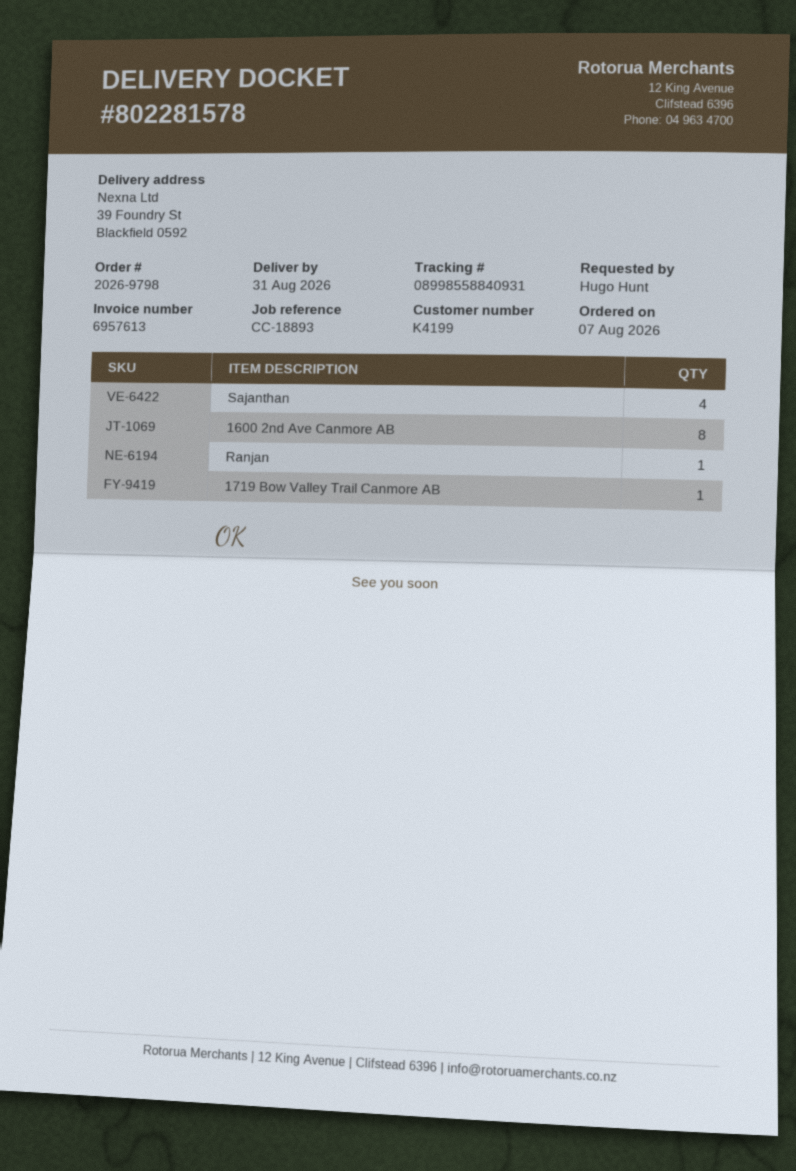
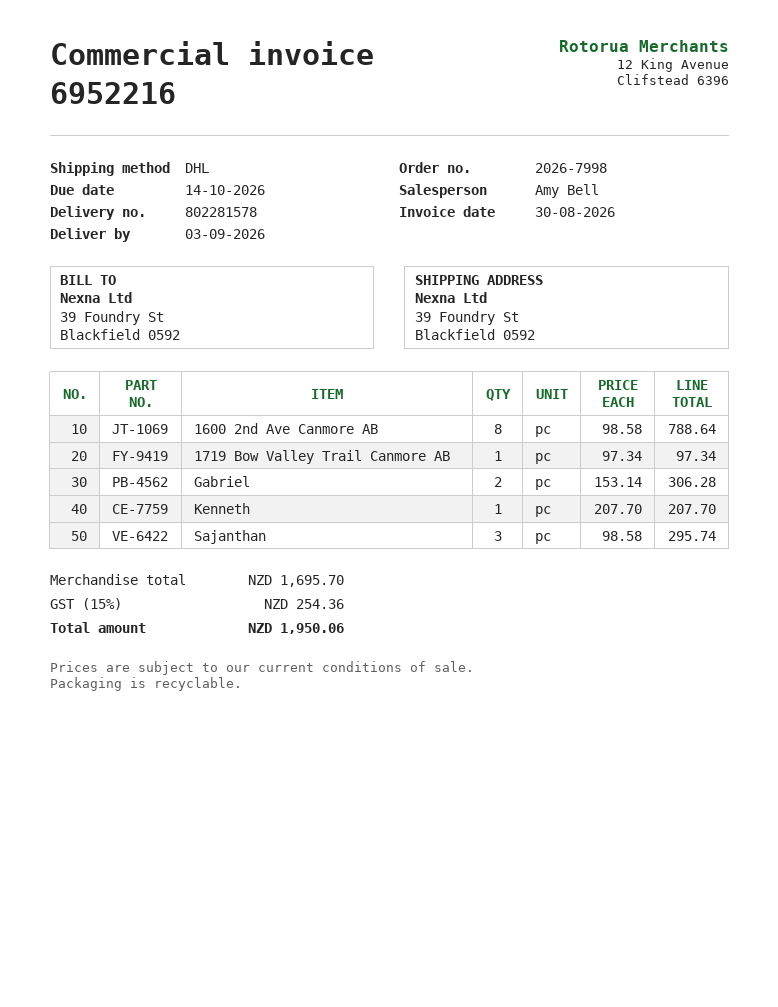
order number: 2026-9798 -> 2026-7998
delivery date: 2026-08-31 -> 2026-09-03
invoice number: 6957613 -> 6952216
Sajanthan: 4 -> 3
Ranjan: 1 -> none
Gabriel: none -> 2
Kenneth: none -> 1

